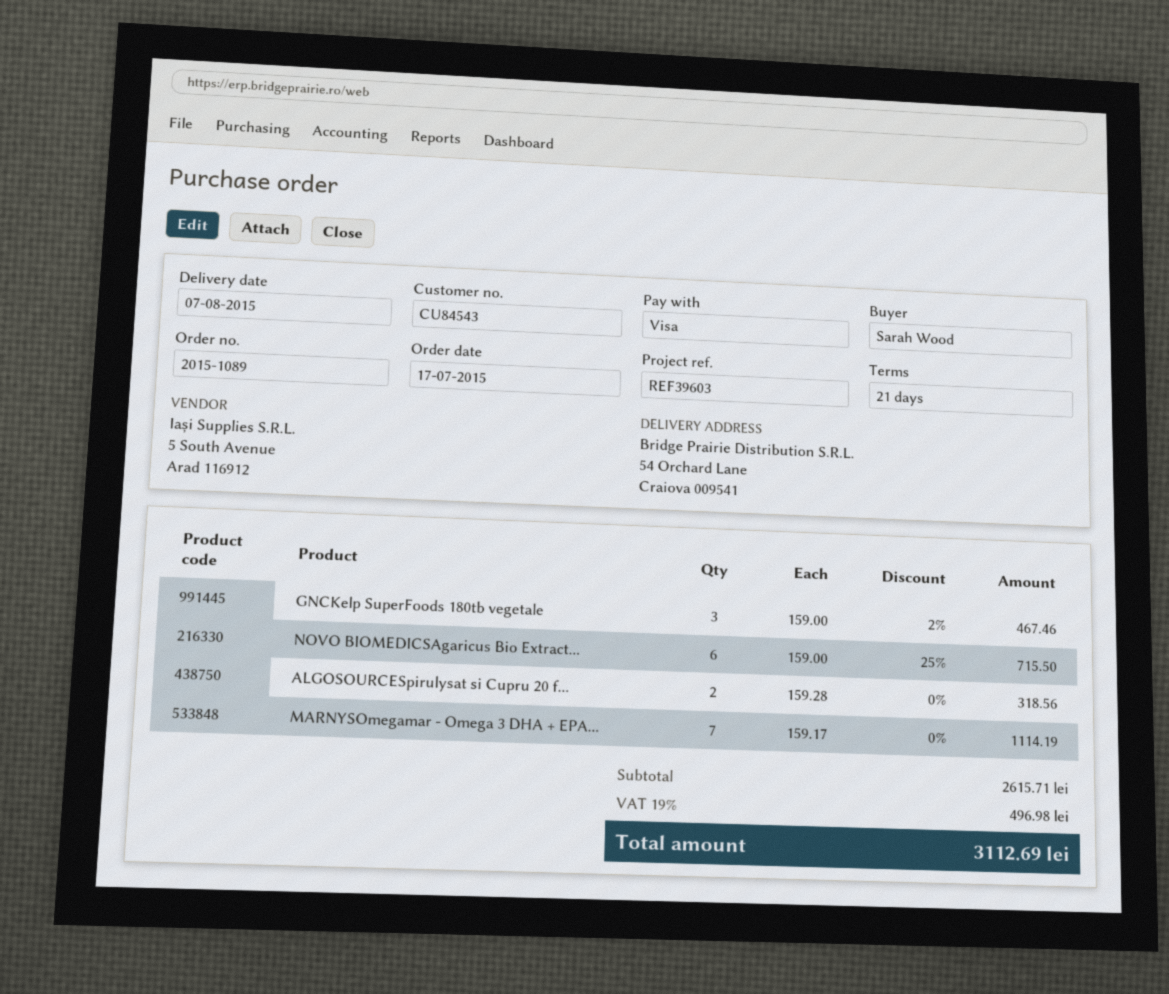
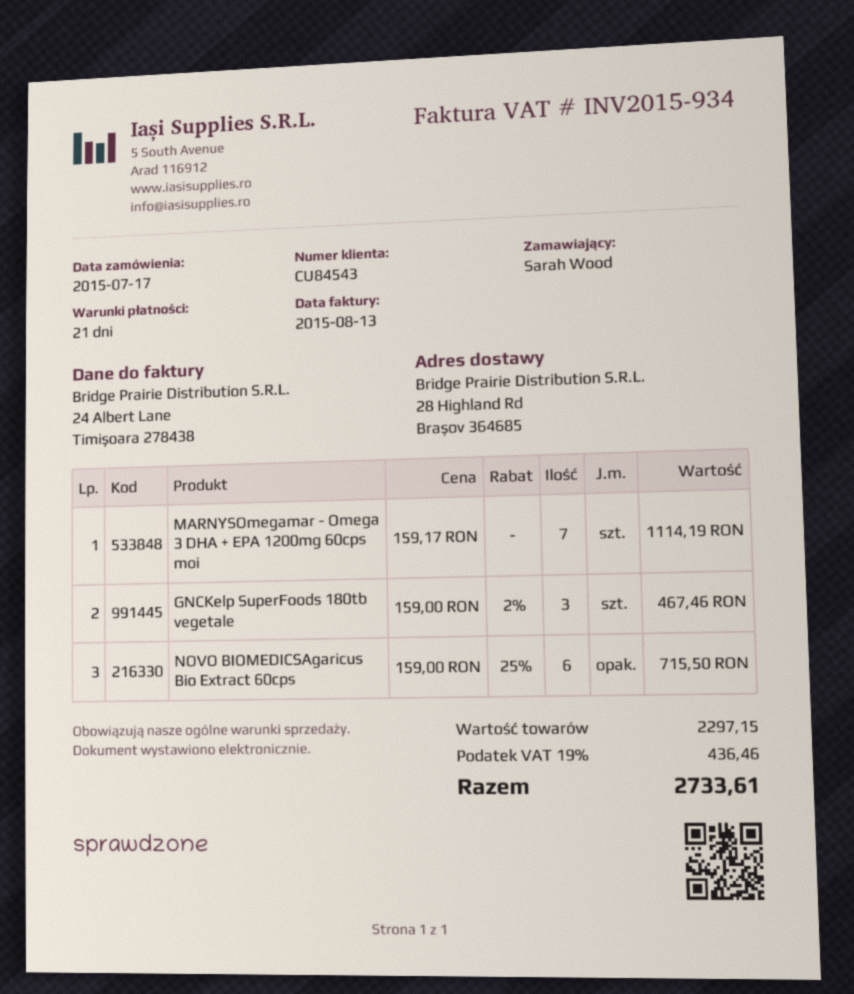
ship to: 54 Orchard Lane, Craiova 009541 -> 28 Highland Rd, Brașov 364685
ALGOSOURCESpirulysat si Cupru 20 f...: 2 x 159.28 = 318.56 -> none
subtotal: 2615.71 -> 2297.15
tax: 19% = 496.98 -> 19% = 436.46
total: 3112.69 -> 2733.61

